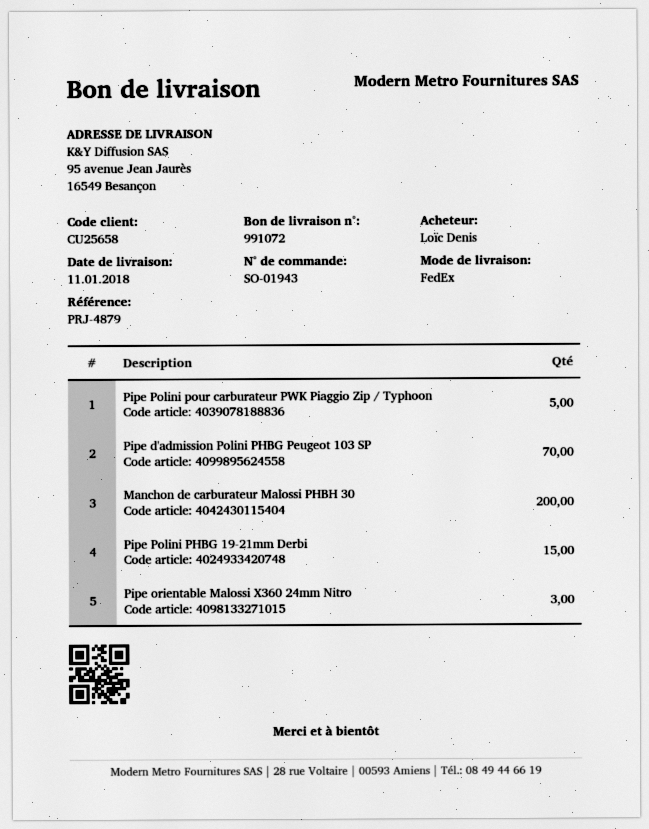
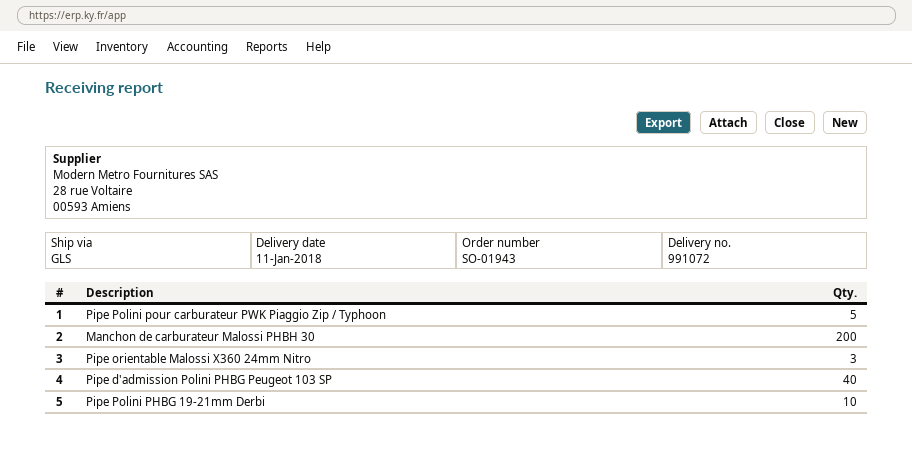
shipping method: FedEx -> GLS
Pipe d'admission Polini PHBG Peugeot 103 SP: 70 -> 40
Pipe Polini PHBG 19-21mm Derbi: 15 -> 10

